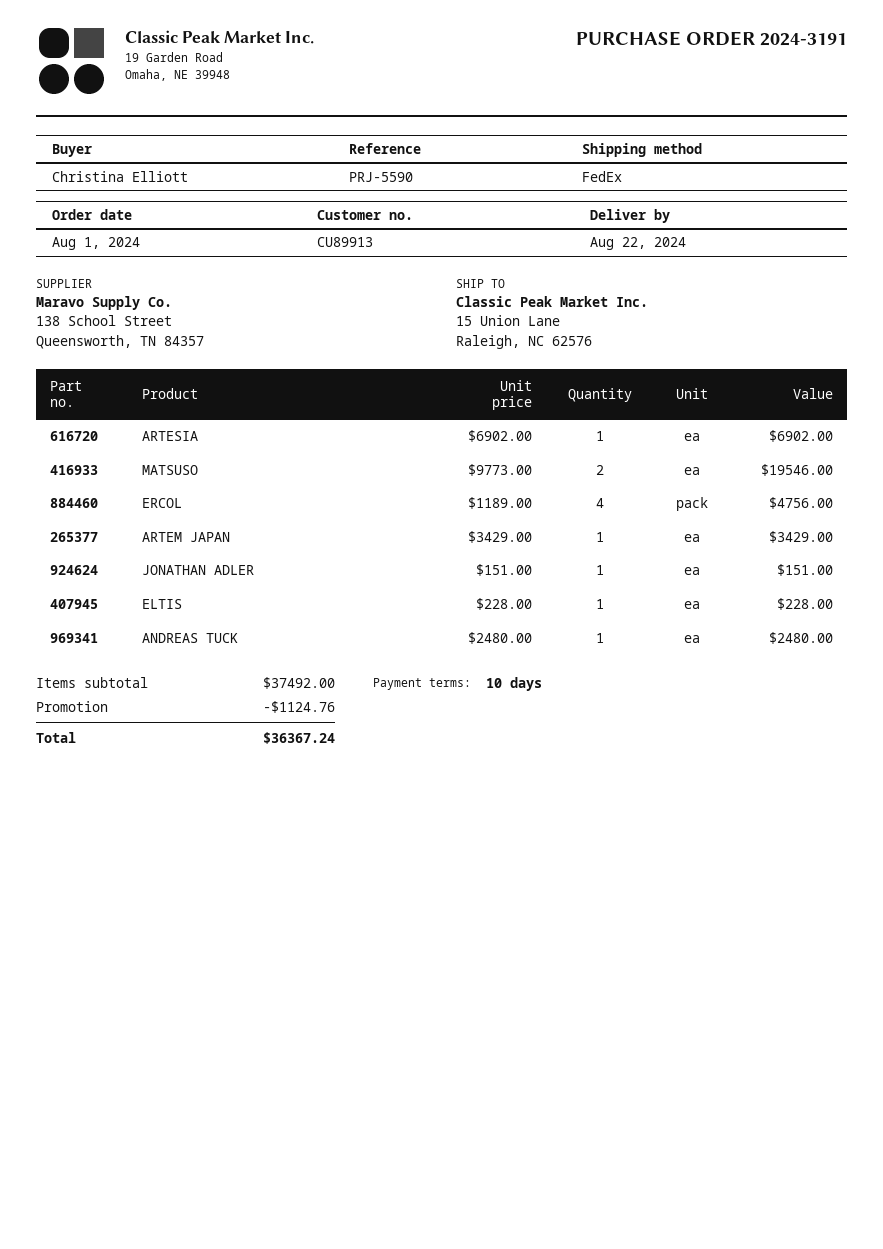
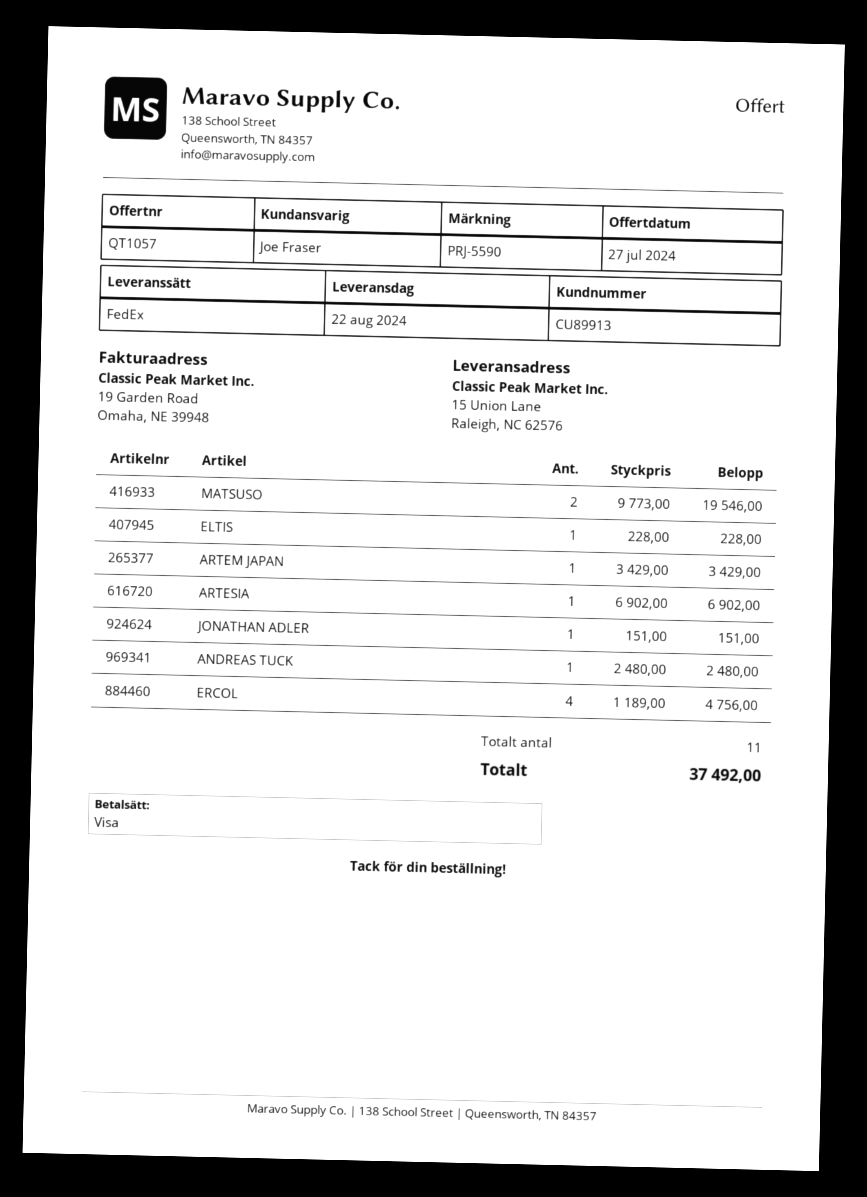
discount: 1124.76 -> none
total: 36367.24 -> 37492.00

